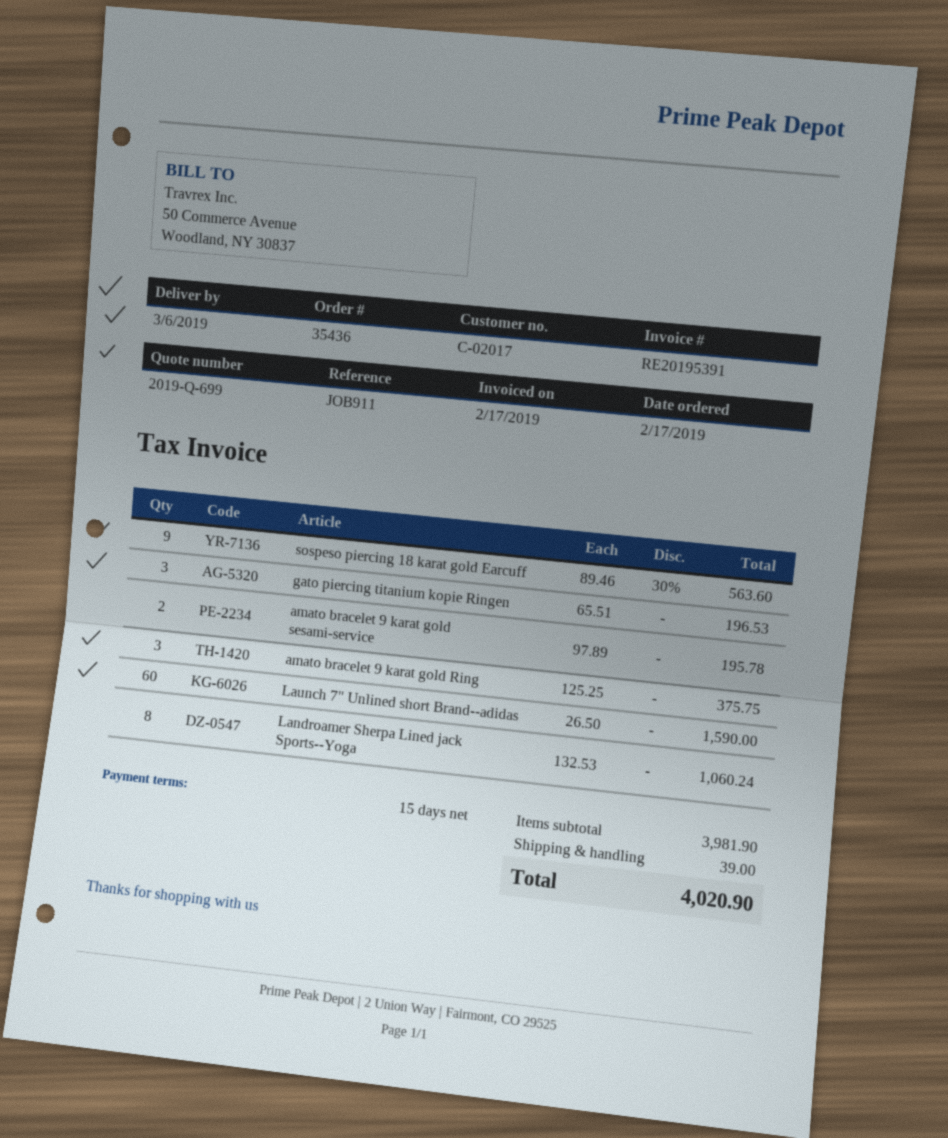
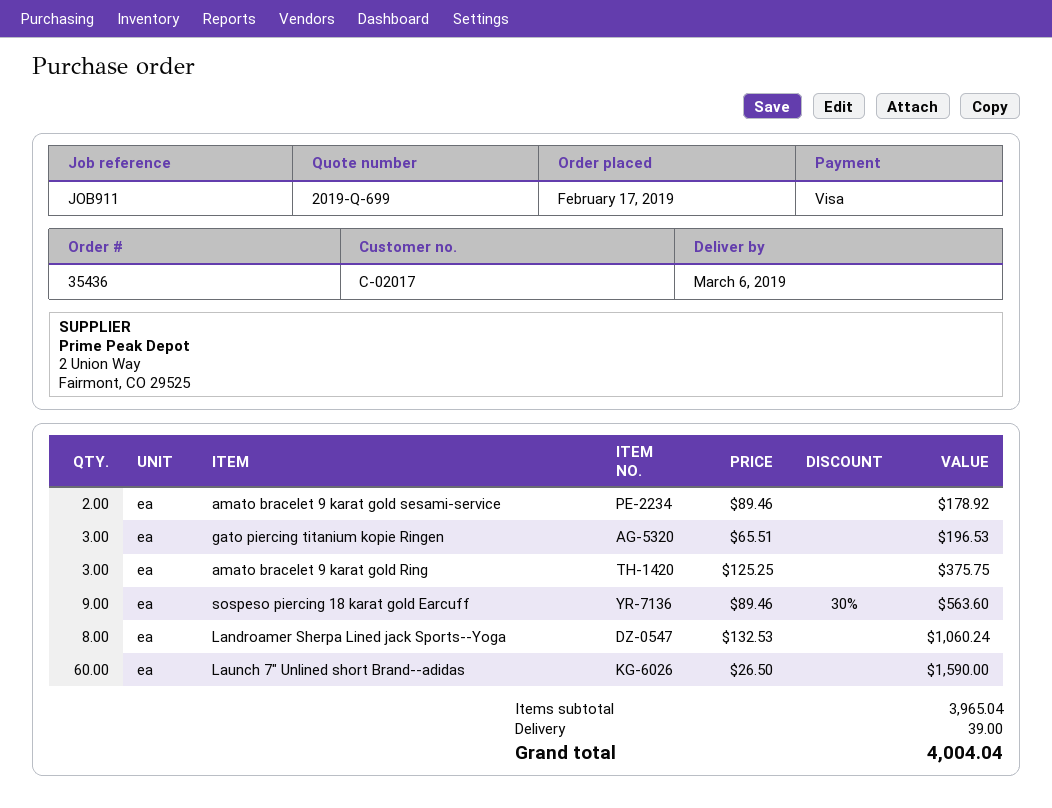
amato bracelet 9 karat gold sesami-service: 2 x 97.89 = 195.78 -> 2 x 89.46 = 178.92
subtotal: 3981.90 -> 3965.04
total: 4020.90 -> 4004.04

